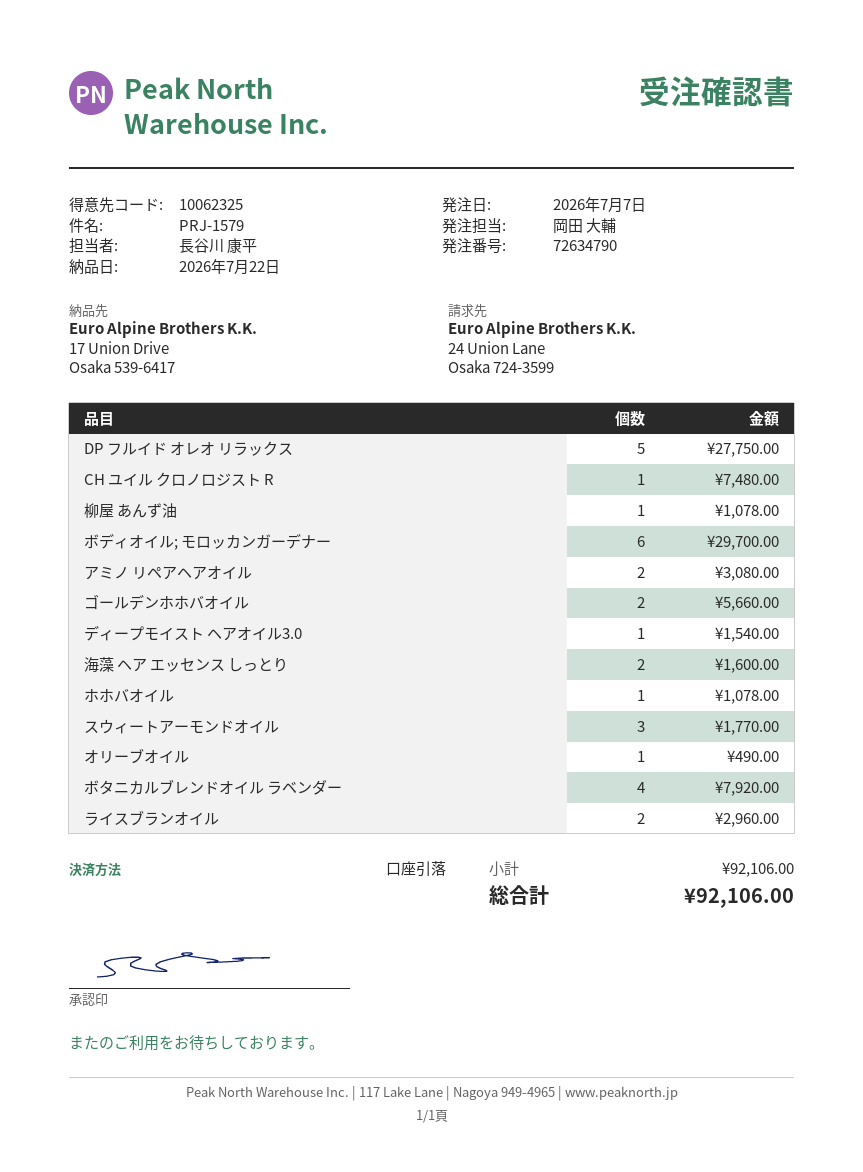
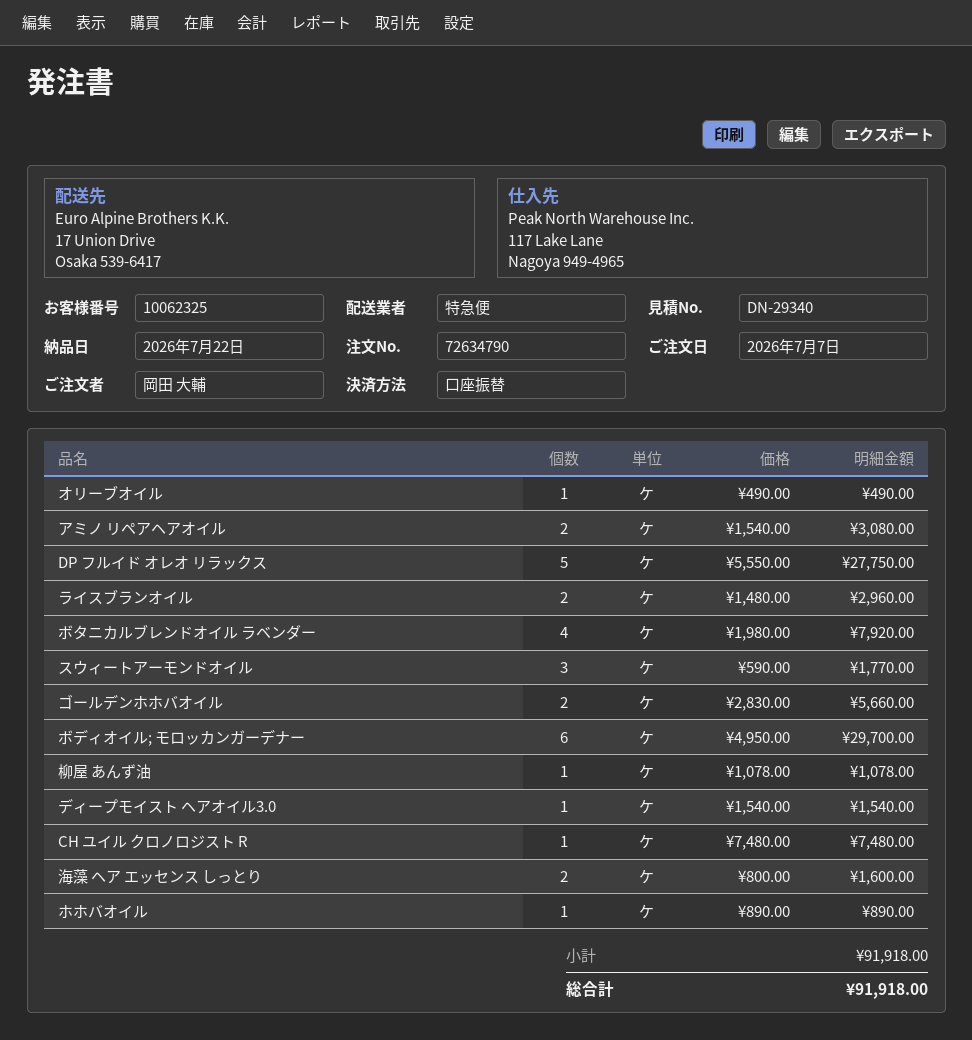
ホホバオイル: 1 for 1078.00 -> 1 for 890.00
subtotal: 92106.00 -> 91918.00
total: 92106.00 -> 91918.00

